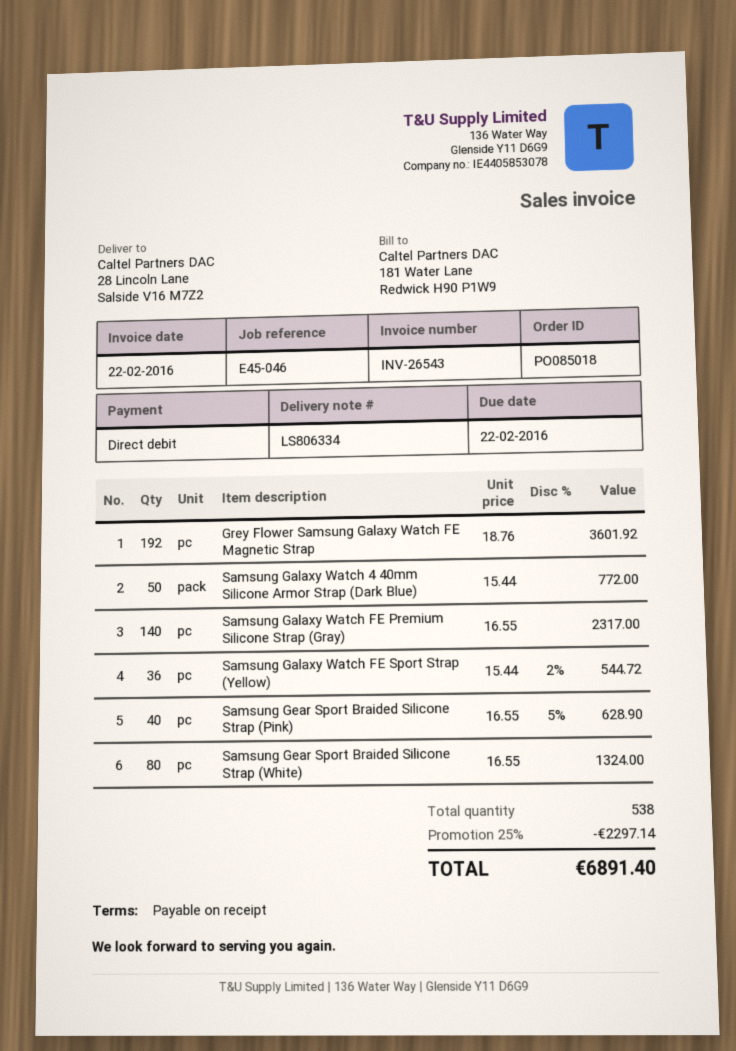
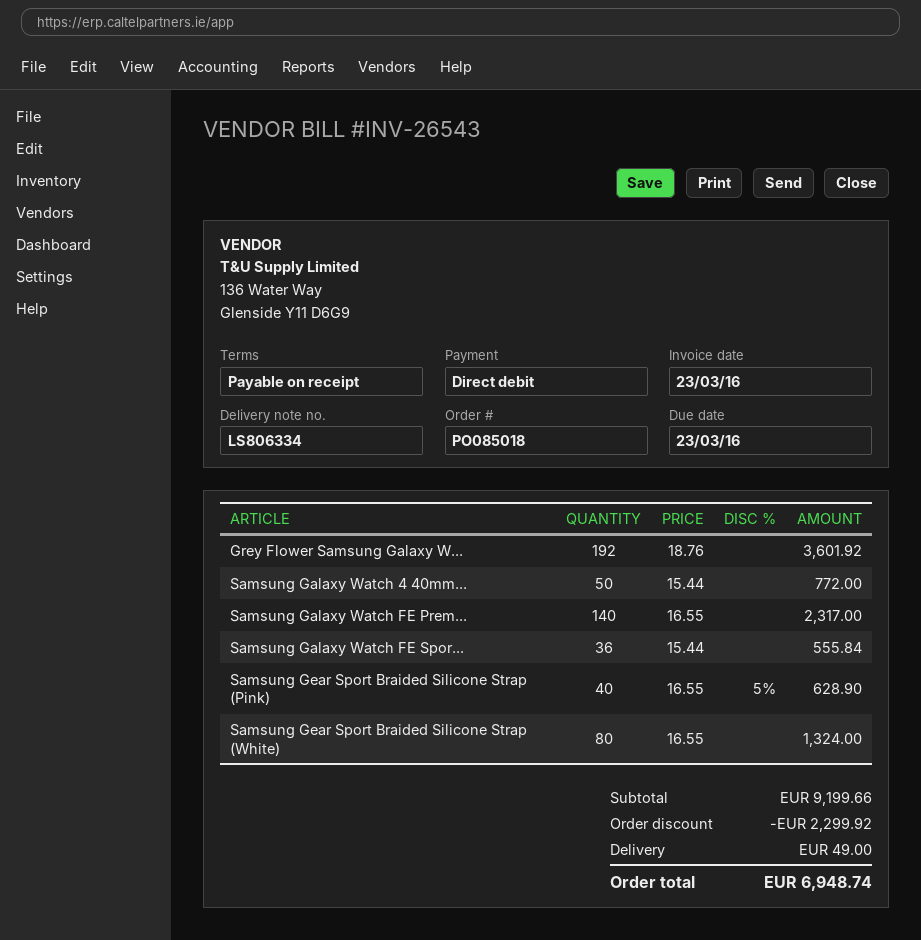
invoice date: 2016-02-22 -> 2016-03-23
due date: 2016-02-22 -> 2016-03-23
Samsung Galaxy Watch FE Sport Strap (Yellow): 36 x 15.44 - 2% = 544.72 -> 36 x 15.44 = 555.84
discount: 2297.14 -> 2299.92
shipping: none -> 49.00
total: 6891.40 -> 6948.74

